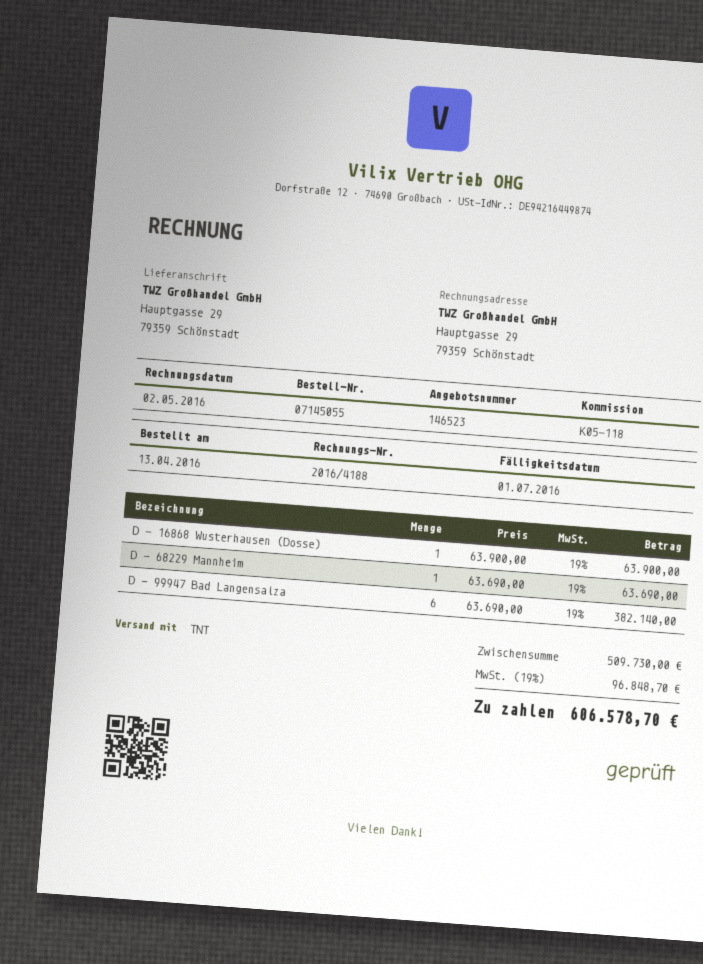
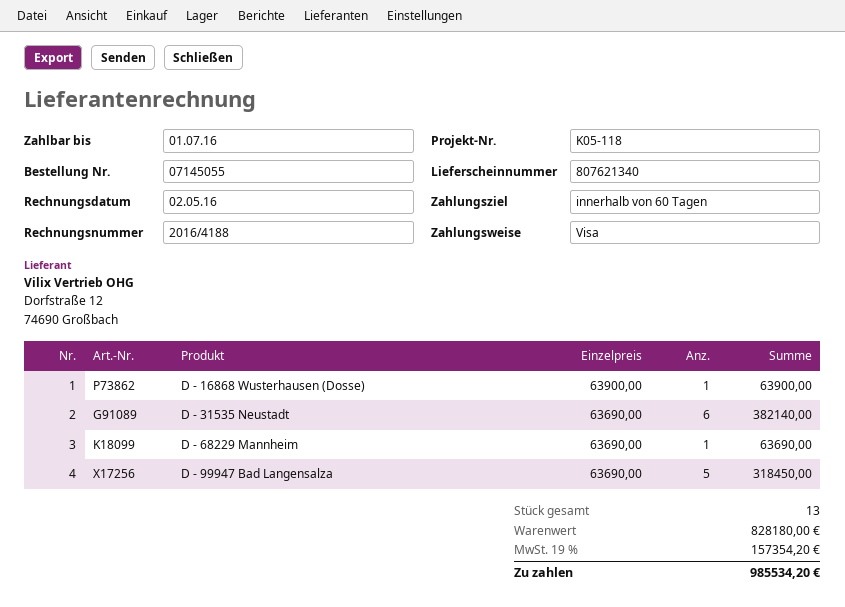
D - 99947 Bad Langensalza: 6 x 63690.00 = 382140.00 -> 5 x 63690.00 = 318450.00
D - 31535 Neustadt: none -> 6 x 63690.00 = 382140.00
subtotal: 509730.00 -> 828180.00
tax: 19% = 96848.70 -> 19% = 157354.20
total: 606578.70 -> 985534.20

